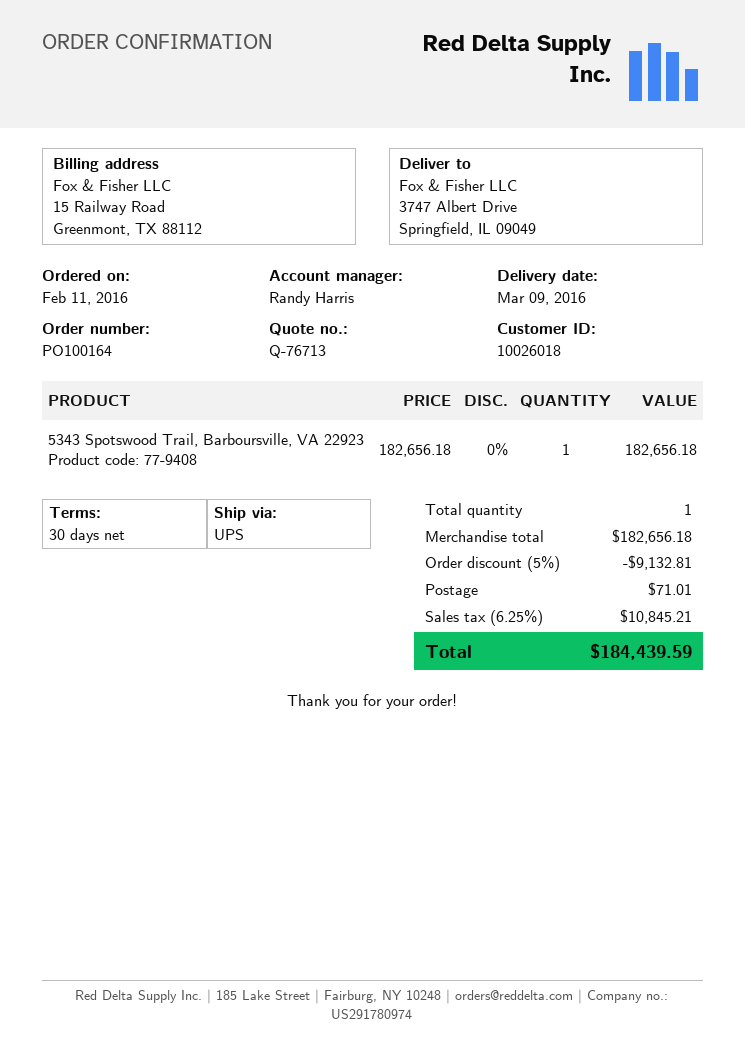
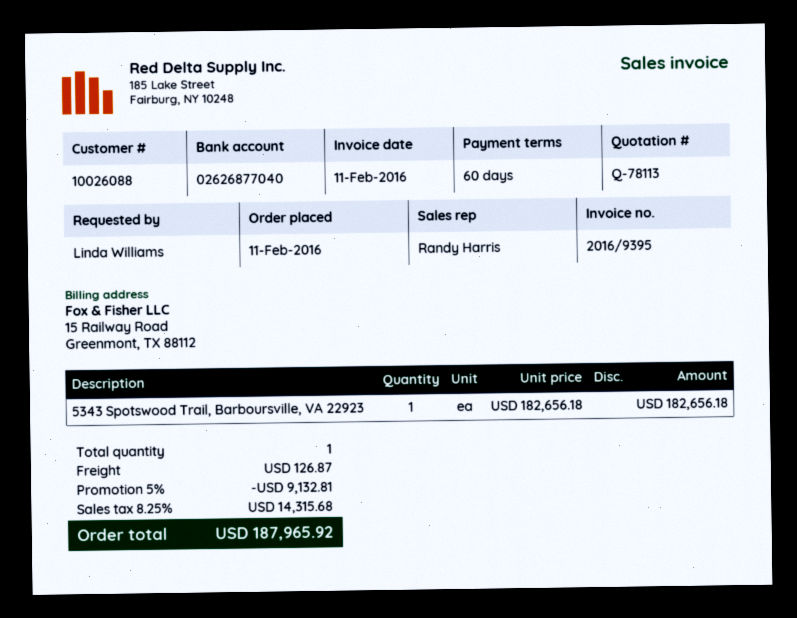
quote number: Q-76713 -> Q-78113
payment terms: 30 days -> 60 days
customer number: 10026018 -> 10026088
shipping: 71.01 -> 126.87
tax: 6.25% = 10845.21 -> 8.25% = 14315.68
total: 184439.59 -> 187965.92

